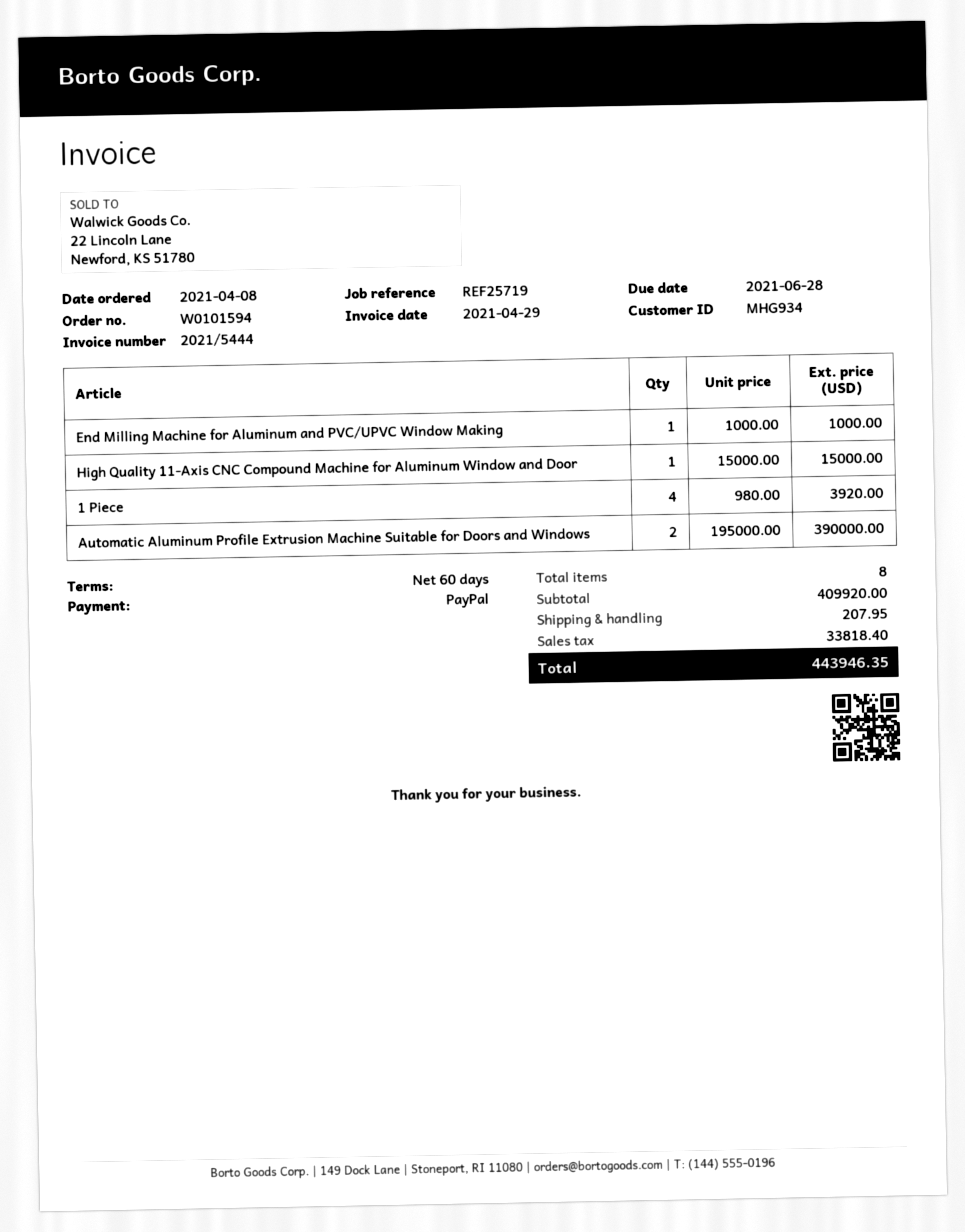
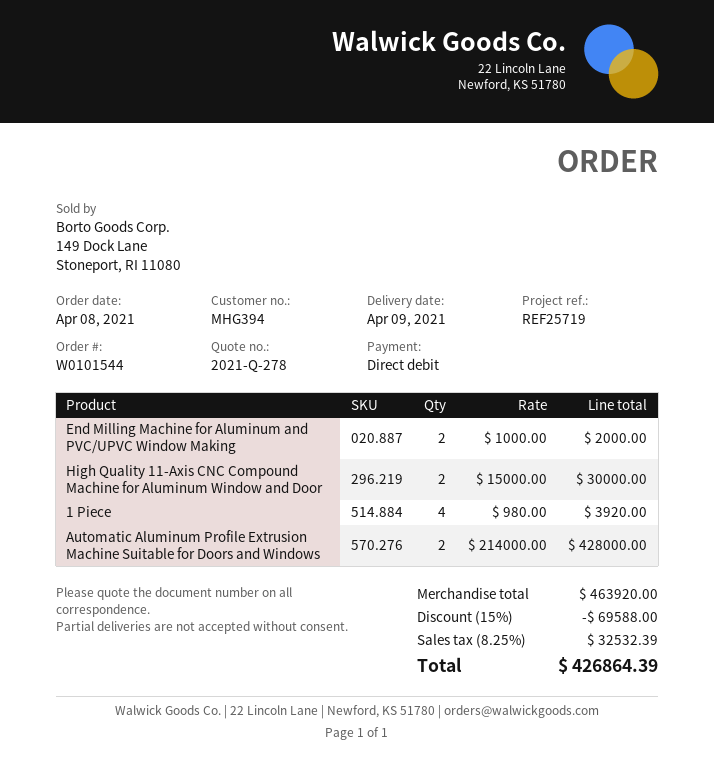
order number: W0101594 -> W0101544
customer number: MHG934 -> MHG394
payment method: PayPal -> direct debit
End Milling Machine for Aluminum and PVC/UPVC Window Making: 1 x 1000.00 = 1000.00 -> 2 x 1000.00 = 2000.00
High Quality 11-Axis CNC Compound Machine for Aluminum Window and Door: 1 x 15000.00 = 15000.00 -> 2 x 15000.00 = 30000.00
Automatic Aluminum Profile Extrusion Machine Suitable for Doors and Windows: 2 x 195000.00 = 390000.00 -> 2 x 214000.00 = 428000.00
subtotal: 409920.00 -> 463920.00
discount: none -> 15% = 69588.00
shipping: 207.95 -> none
tax: 33818.40 -> 32532.39
total: 443946.35 -> 426864.39

